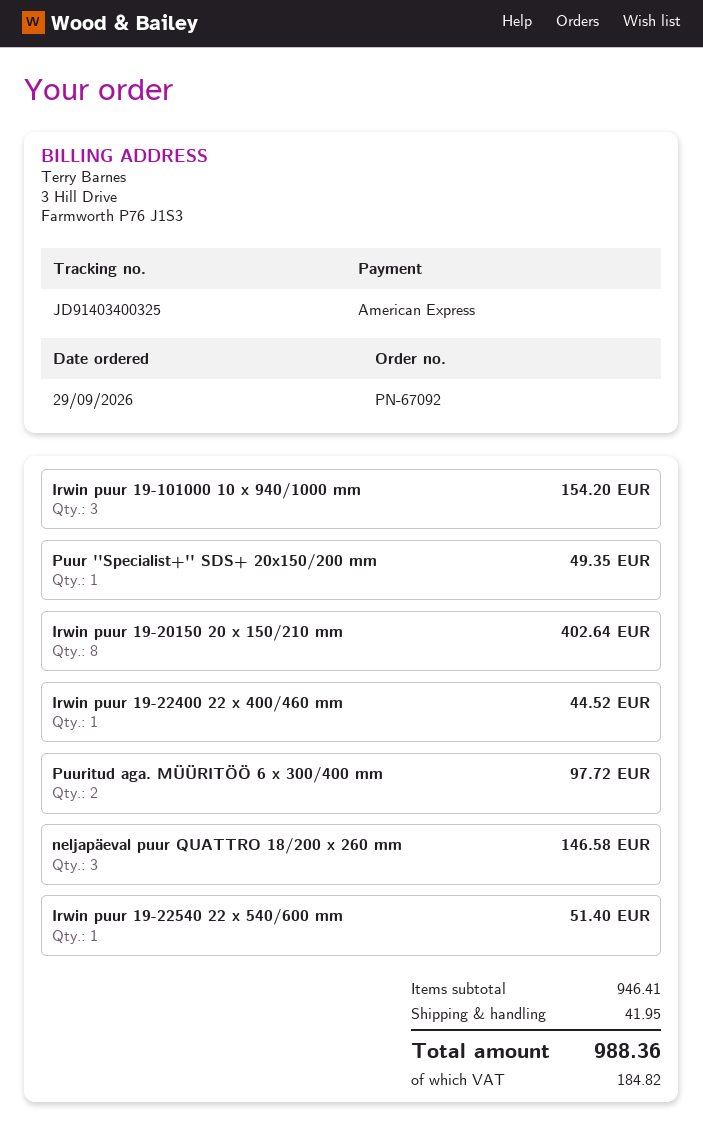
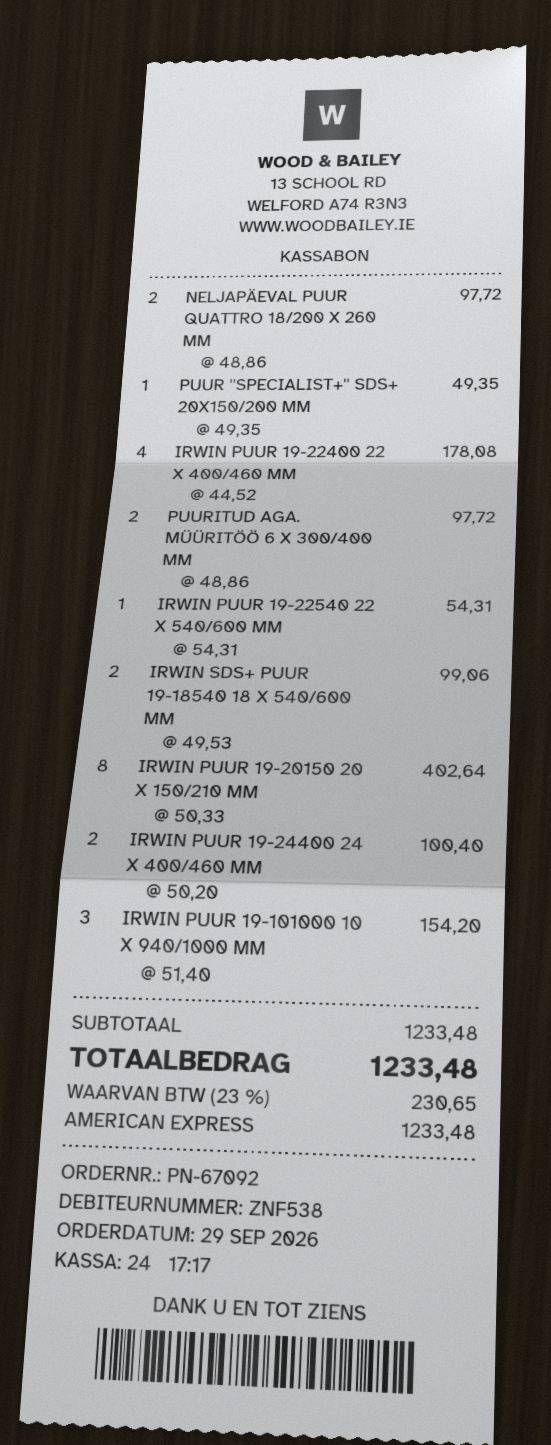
Irwin puur 19-22400 22 x 400/460 mm: 1 for 44.52 -> 4 for 178.08
neljapäeval puur QUATTRO 18/200 x 260 mm: 3 for 146.58 -> 2 for 97.72
Irwin puur 19-22540 22 x 540/600 mm: 1 for 51.40 -> 1 for 54.31
IRWIN SDS+ PUUR 19-18540 18 X 540/600 MM: none -> 2 for 99.06
IRWIN PUUR 19-24400 24 X 400/460 MM: none -> 2 for 100.40
subtotal: 946.41 -> 1233.48
shipping: 41.95 -> none
tax: 184.82 -> 230.65
total: 988.36 -> 1233.48

